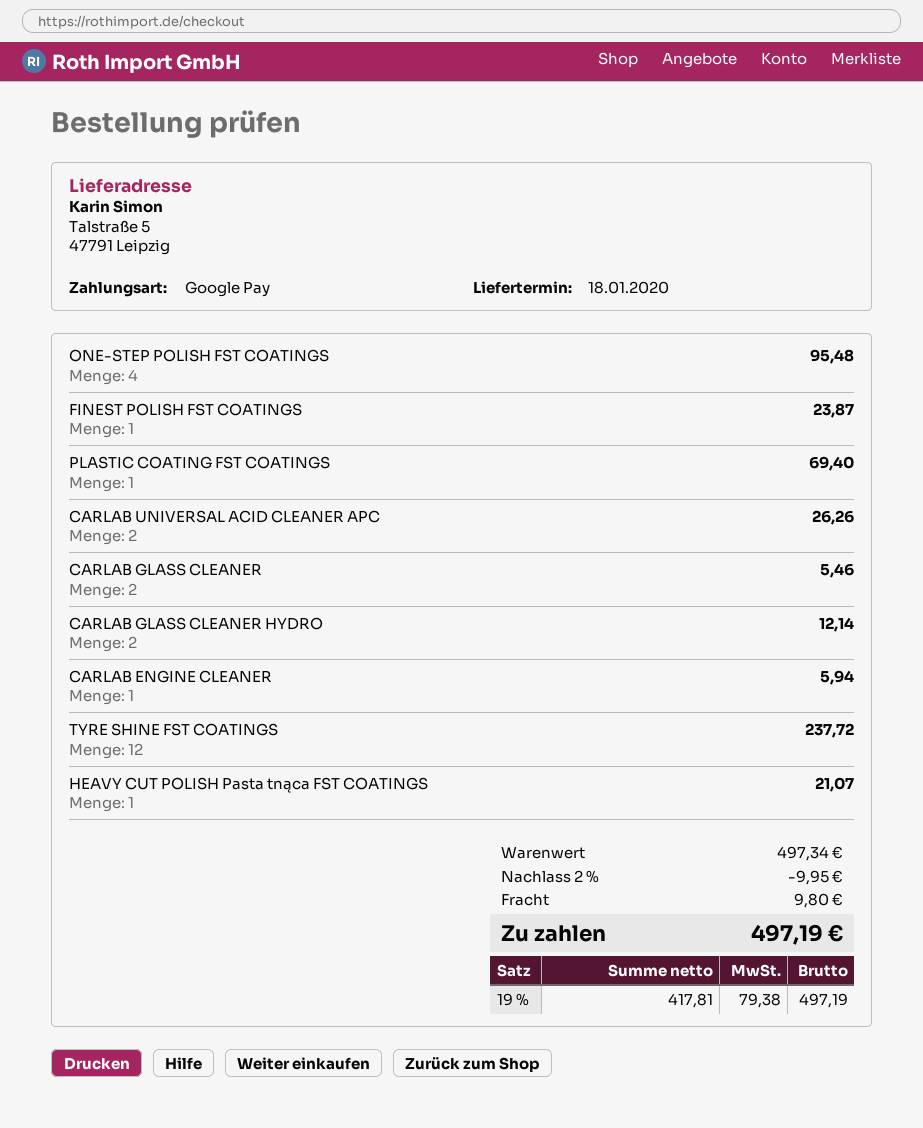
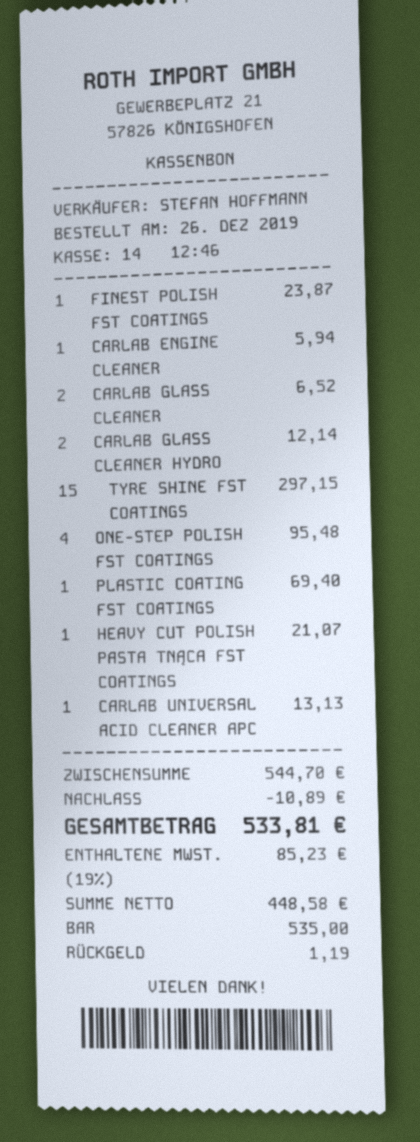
payment method: Google Pay -> cash
CARLAB UNIVERSAL ACID CLEANER APC: 2 for 26.26 -> 1 for 13.13
CARLAB GLASS CLEANER: 2 for 5.46 -> 2 for 6.52
TYRE SHINE FST COATINGS: 12 for 237.72 -> 15 for 297.15
subtotal: 497.34 -> 544.70
discount: 9.95 -> 10.89
shipping: 9.80 -> none
net: 417.81 -> 448.58
tax: 19% = 79.38 -> 19% = 85.23
total: 497.19 -> 533.81

